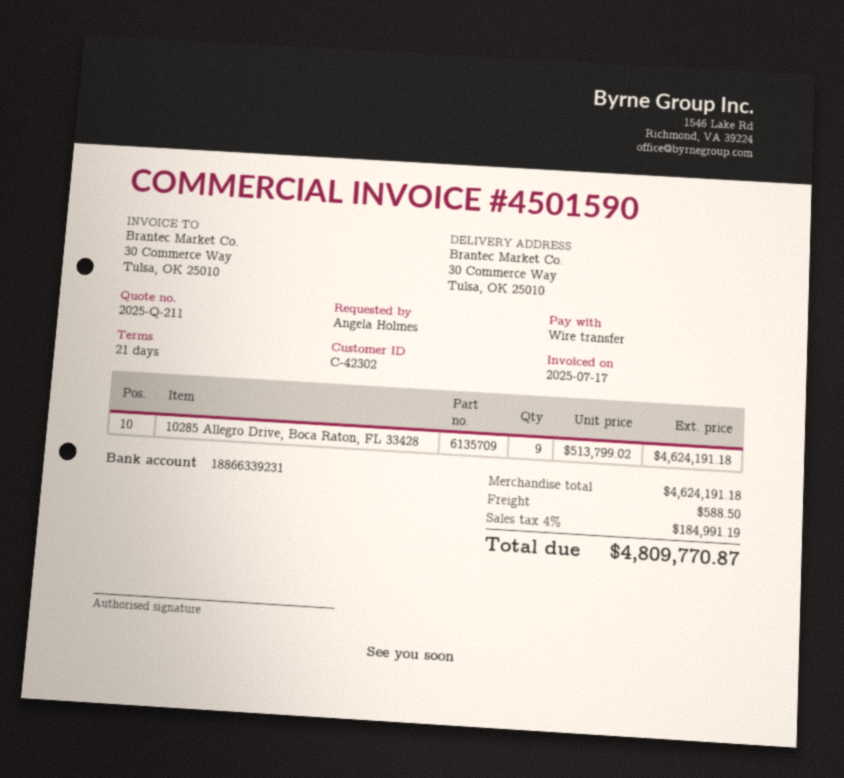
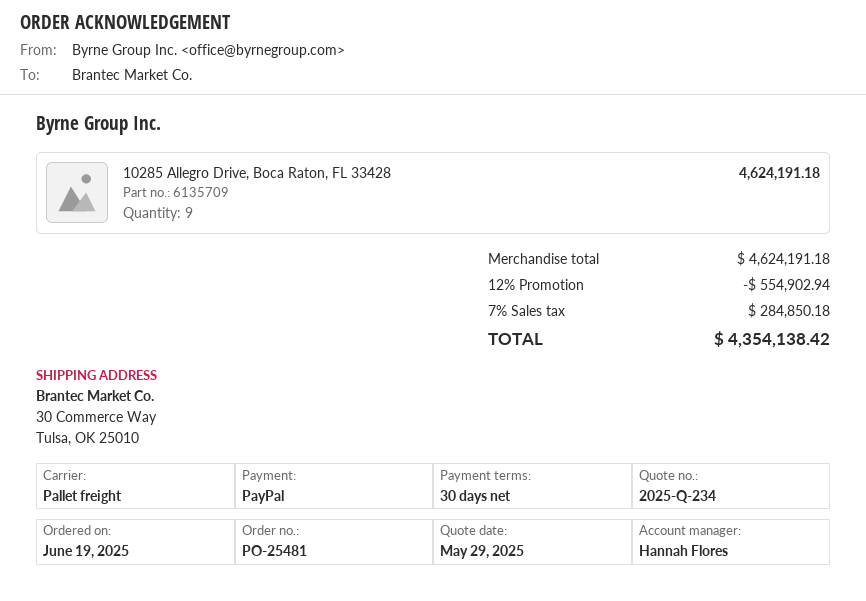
quote number: 2025-Q-211 -> 2025-Q-234
payment terms: 21 days -> 30 days
payment method: bank transfer -> PayPal
discount: none -> 12% = 554902.94
shipping: 588.50 -> none
tax: 4% = 184991.19 -> 7% = 284850.18
total: 4809770.87 -> 4354138.42

